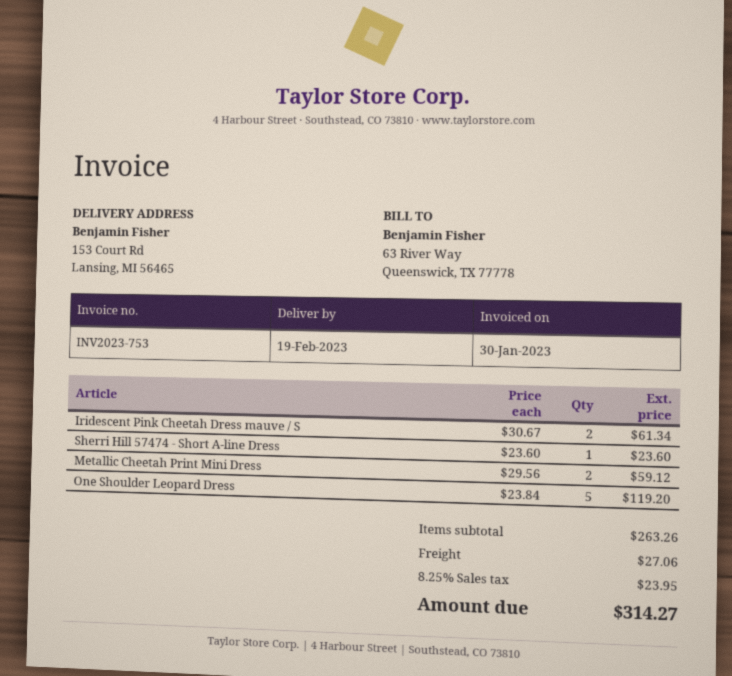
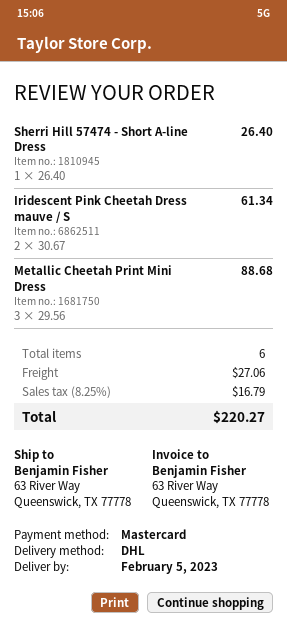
delivery date: 2023-02-19 -> 2023-02-05
ship to: 153 Court Rd, Lansing, MI 56465 -> 63 River Way, Queenswick, TX 77778
Sherri Hill 57474 - Short A-line Dress: 1 x 23.60 = 23.60 -> 1 x 26.40 = 26.40
Metallic Cheetah Print Mini Dress: 2 x 29.56 = 59.12 -> 3 x 29.56 = 88.68
One Shoulder Leopard Dress: 5 x 23.84 = 119.20 -> none
tax: 8.25% = 23.95 -> 8.25% = 16.79
total: 314.27 -> 220.27

